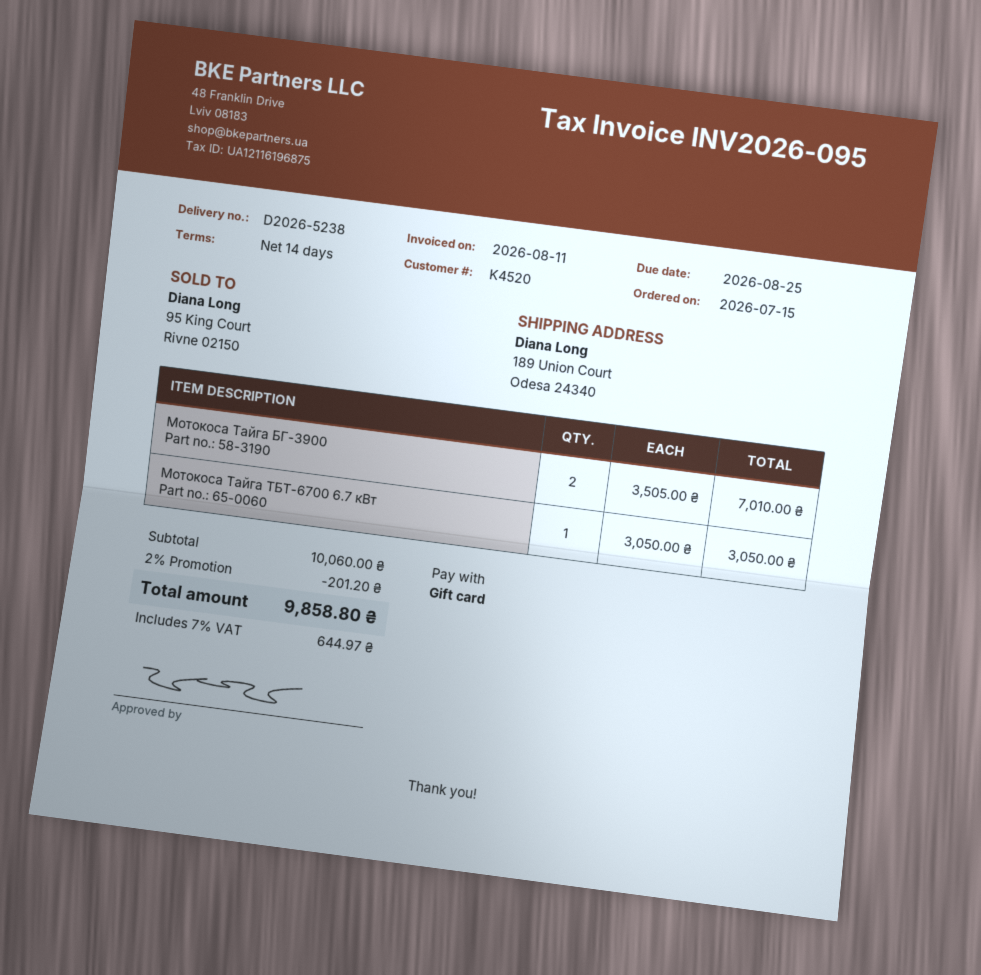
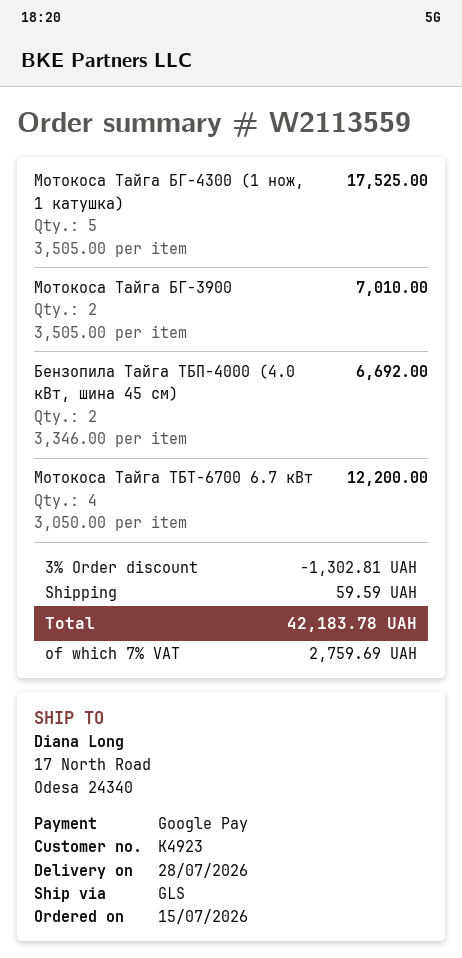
customer number: K4520 -> K4923
payment method: gift card -> Google Pay
ship to: 189 Union Court, Odesa 24340 -> 17 North Road, Odesa 24340
Мотокоса Тайга ТБТ-6700 6.7 кВт: 1 x 3050.00 = 3050.00 -> 4 x 3050.00 = 12200.00
Мотокоса Тайга БГ-4300 (1 нож, 1 катушка): none -> 5 x 3505.00 = 17525.00
Бензопила Тайга ТБП-4000 (4.0 кВт, шина 45 см): none -> 2 x 3346.00 = 6692.00
discount: 2% = 201.20 -> 3% = 1302.81
shipping: none -> 59.59
tax: 7% = 644.97 -> 7% = 2759.69
total: 9858.80 -> 42183.78

